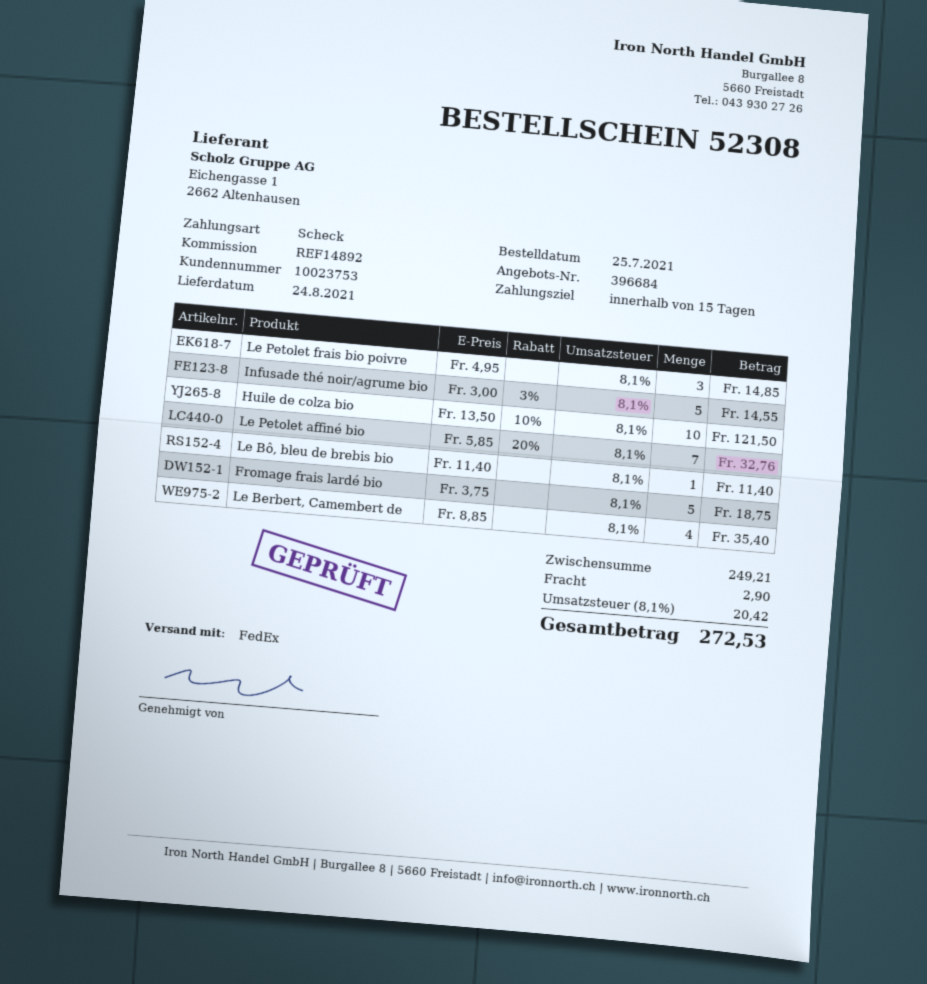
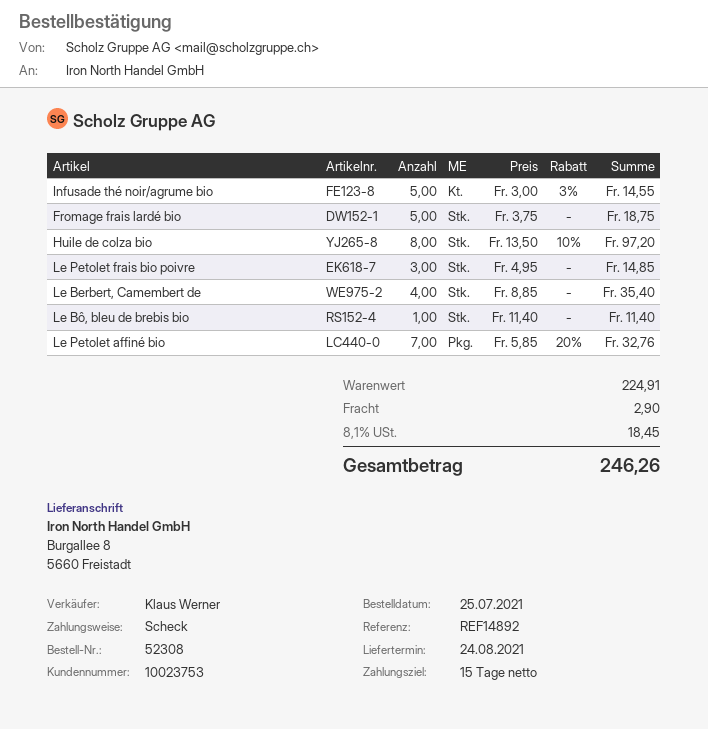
Huile de colza bio: 10 x 13.50 - 10% = 121.50 -> 8 x 13.50 - 10% = 97.20
subtotal: 249.21 -> 224.91
tax: 8.1% = 20.42 -> 8.1% = 18.45
total: 272.53 -> 246.26

